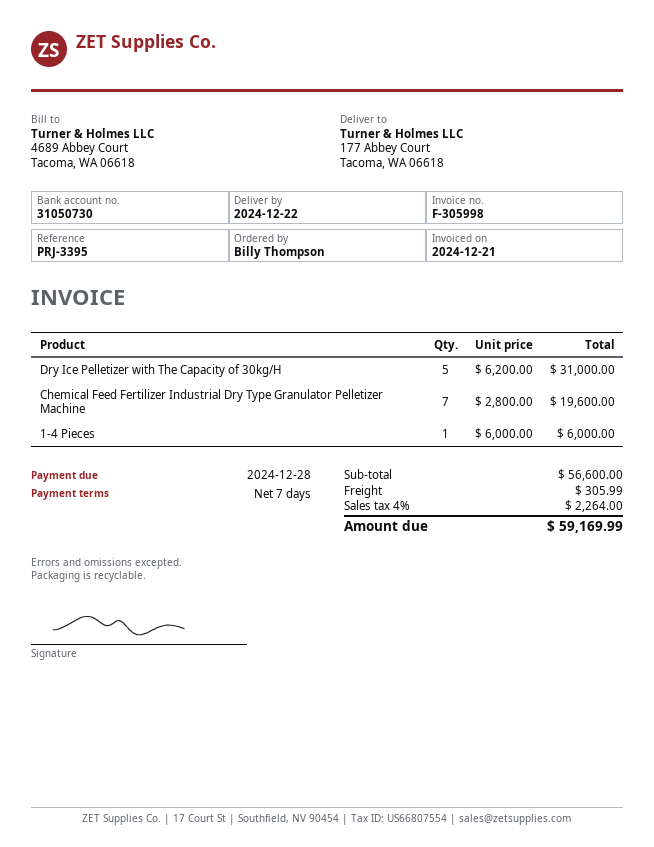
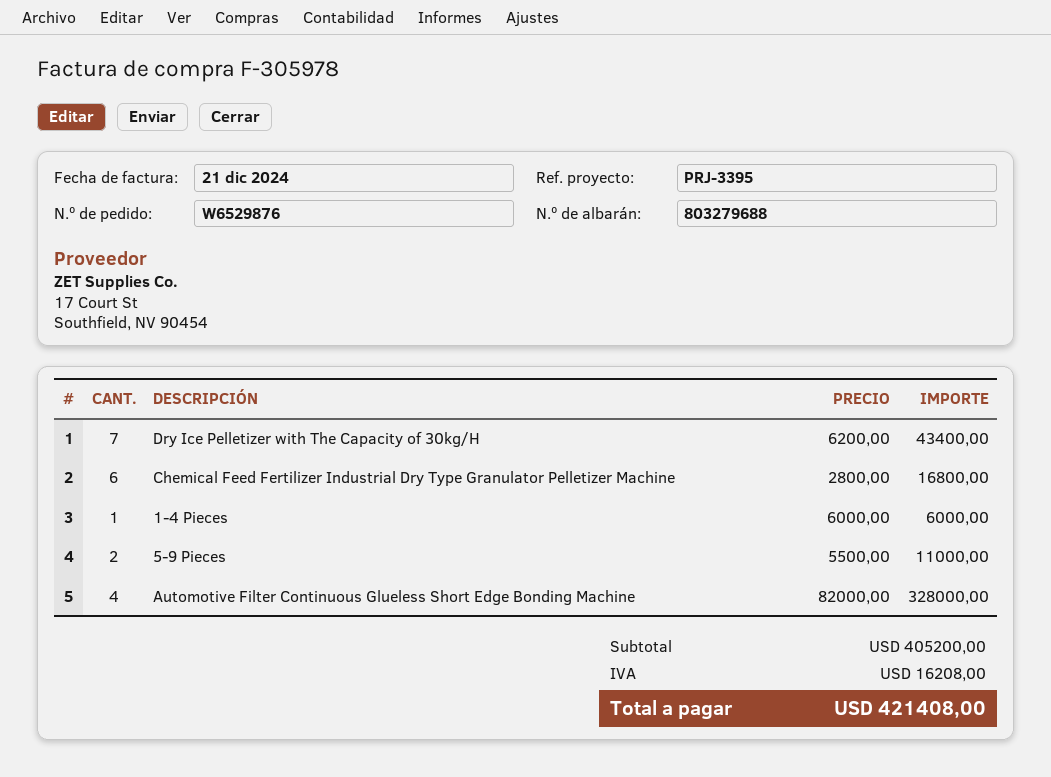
invoice number: F-305998 -> F-305978
Dry Ice Pelletizer with The Capacity of 30kg/H: 5 x 6200.00 = 31000.00 -> 7 x 6200.00 = 43400.00
Chemical Feed Fertilizer Industrial Dry Type Granulator Pelletizer Machine: 7 x 2800.00 = 19600.00 -> 6 x 2800.00 = 16800.00
5-9 Pieces: none -> 2 x 5500.00 = 11000.00
Automotive Filter Continuous Glueless Short Edge Bonding Machine: none -> 4 x 82000.00 = 328000.00
subtotal: 56600.00 -> 405200.00
shipping: 305.99 -> none
tax: 2264.00 -> 16208.00
total: 59169.99 -> 421408.00

